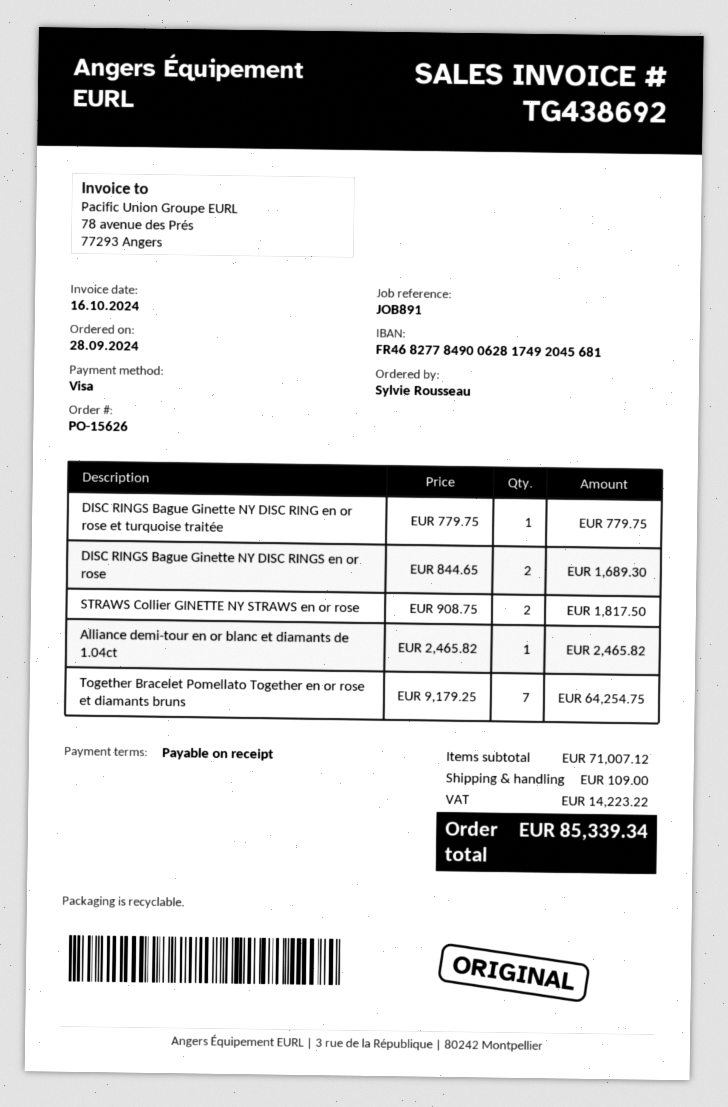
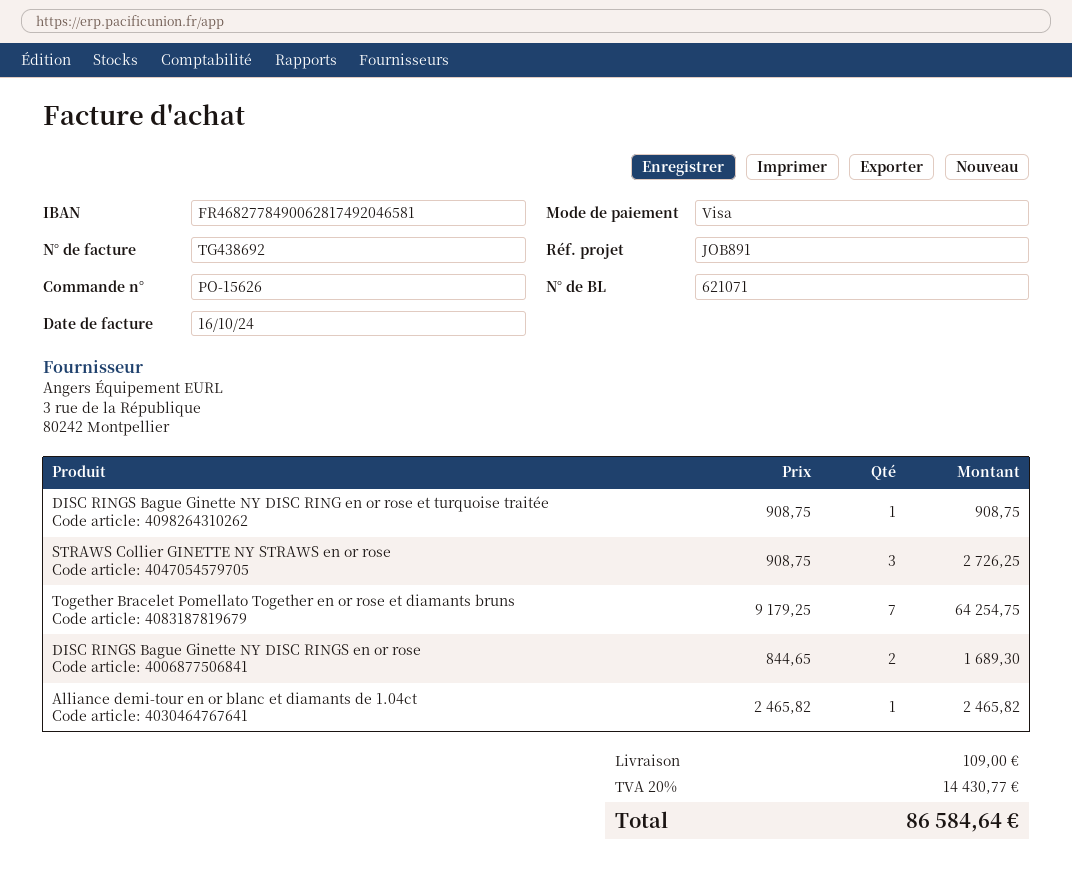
bank account: FR4682778490062817492045681 -> FR4682778490062817492046581
DISC RINGS Bague Ginette NY DISC RING en or rose et turquoise traitée: 1 x 779.75 = 779.75 -> 1 x 908.75 = 908.75
STRAWS Collier GINETTE NY STRAWS en or rose: 2 x 908.75 = 1817.50 -> 3 x 908.75 = 2726.25
tax: 14223.22 -> 14430.77
total: 85339.34 -> 86584.64

